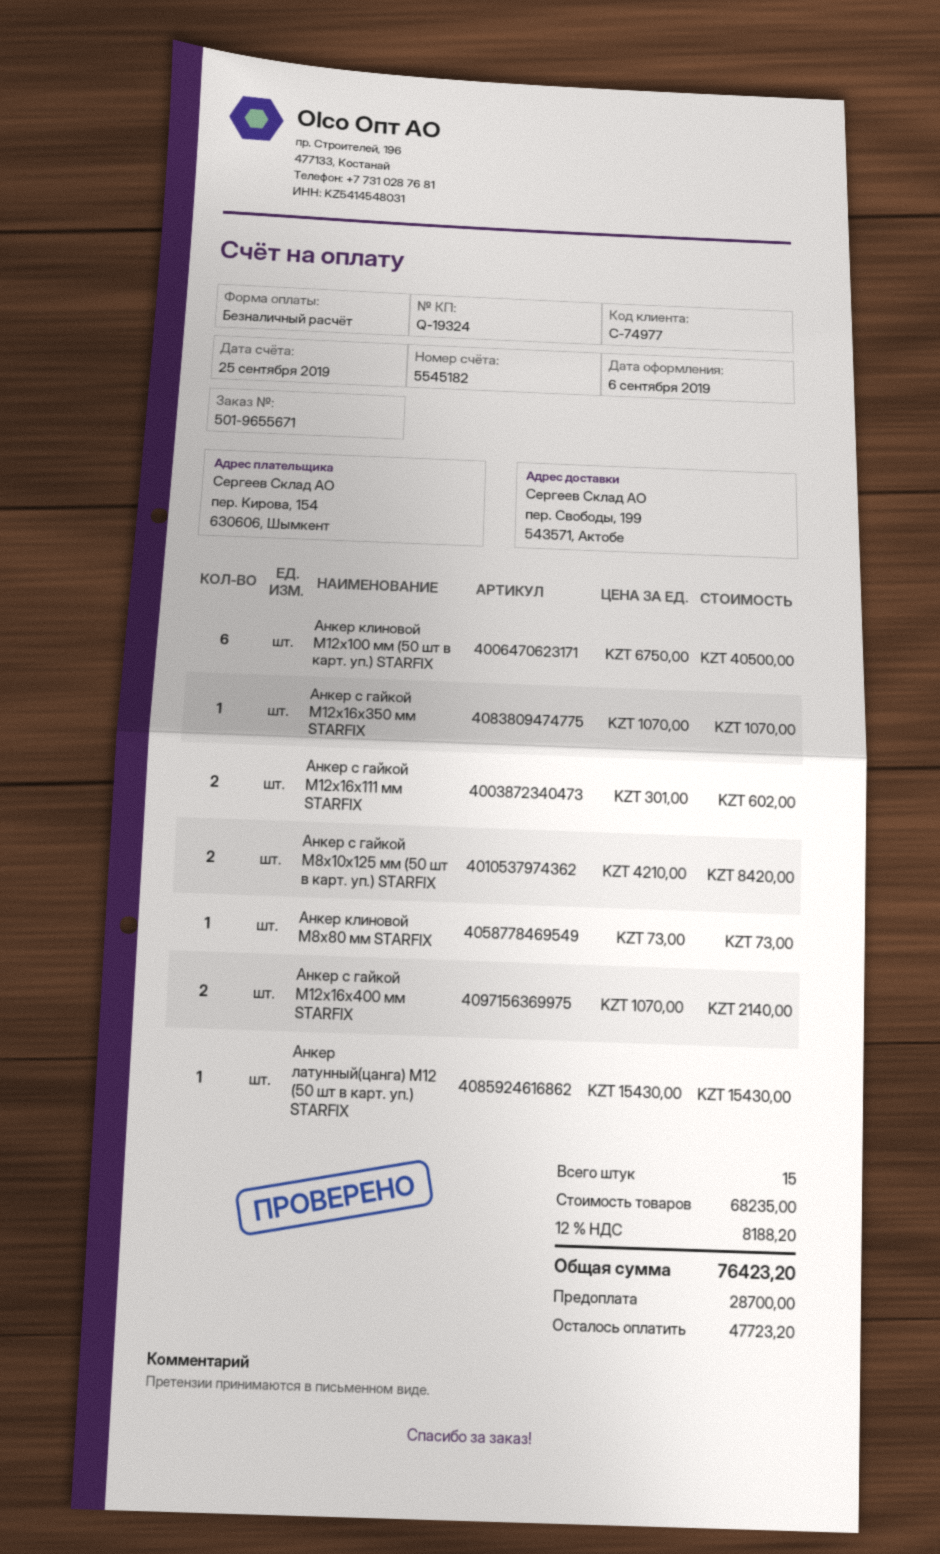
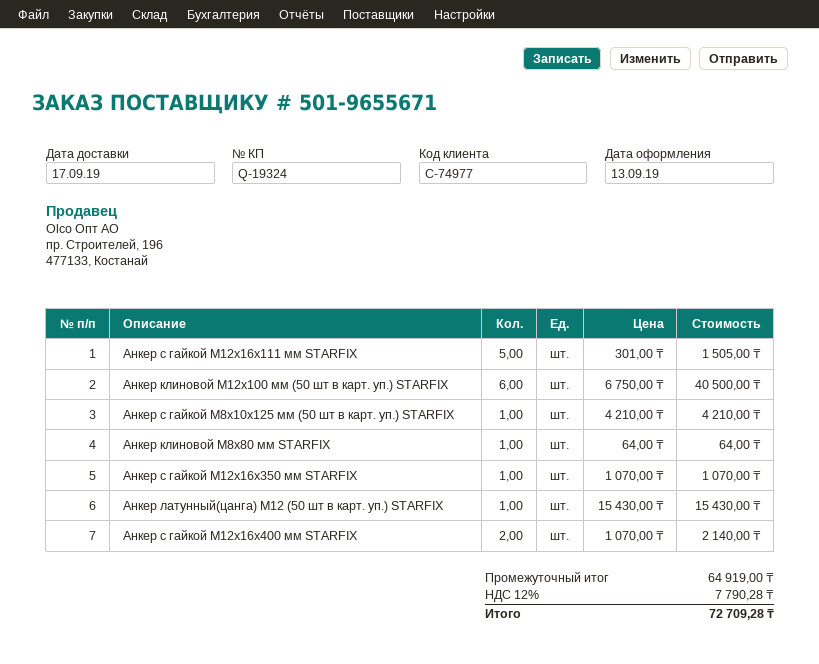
order date: 2019-09-06 -> 2019-09-13
Анкер с гайкой М12х16х111 мм STARFIX: 2 x 301.00 = 602.00 -> 5 x 301.00 = 1505.00
Анкер с гайкой М8х10х125 мм (50 шт в карт. уп.) STARFIX: 2 x 4210.00 = 8420.00 -> 1 x 4210.00 = 4210.00
Анкер клиновой М8х80 мм STARFIX: 1 x 73.00 = 73.00 -> 1 x 64.00 = 64.00
subtotal: 68235.00 -> 64919.00
tax: 12% = 8188.20 -> 12% = 7790.28
total: 76423.20 -> 72709.28

